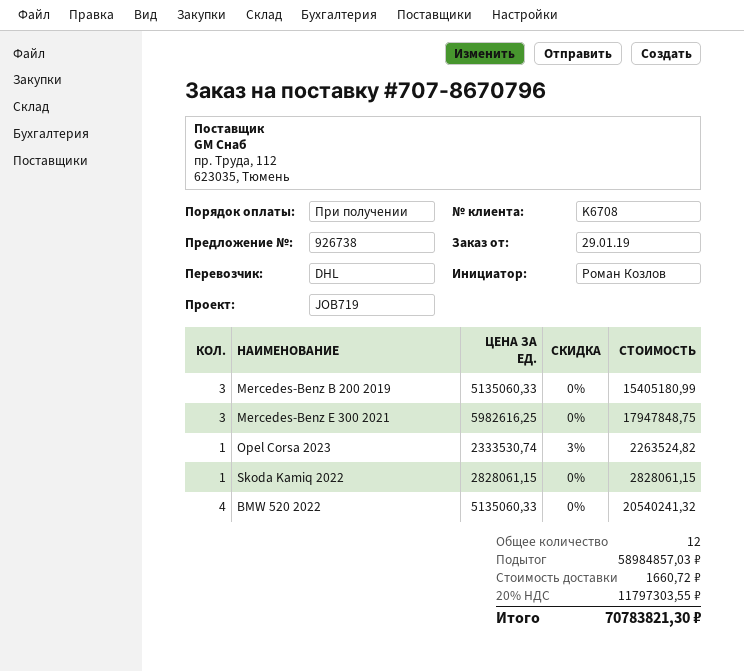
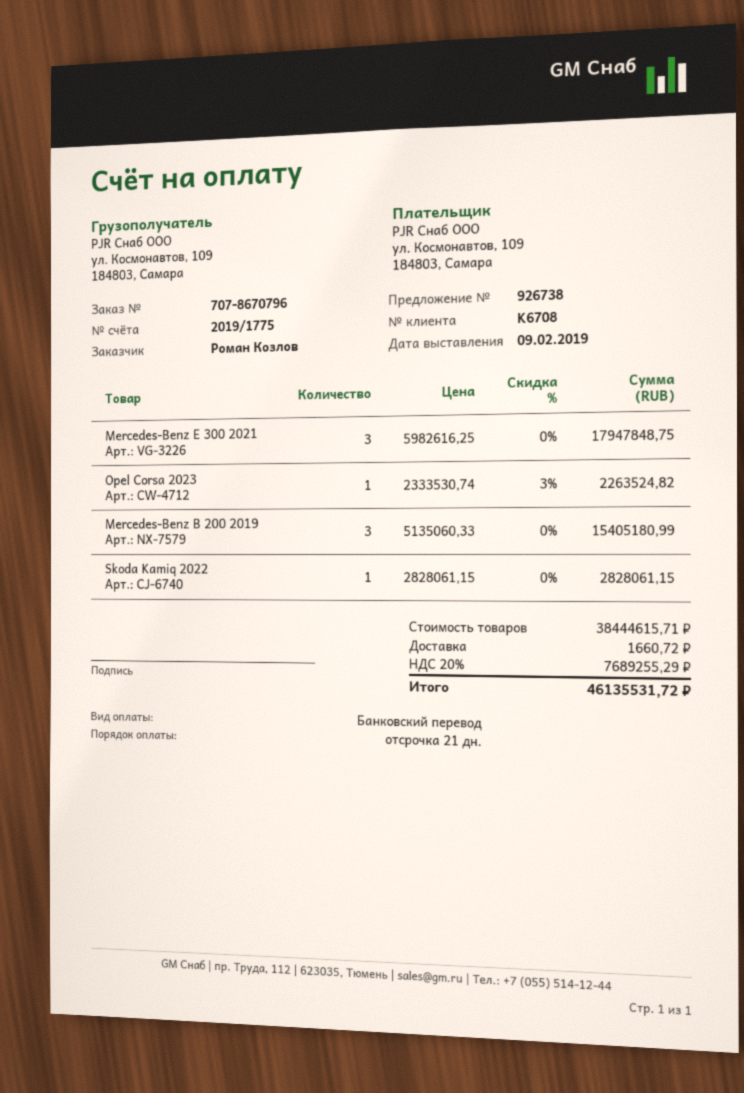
payment terms: on receipt -> 21 days
BMW 520 2022: 4 x 5135060.33 = 20540241.32 -> none
subtotal: 58984857.03 -> 38444615.71
tax: 20% = 11797303.55 -> 20% = 7689255.29
total: 70783821.30 -> 46135531.72

